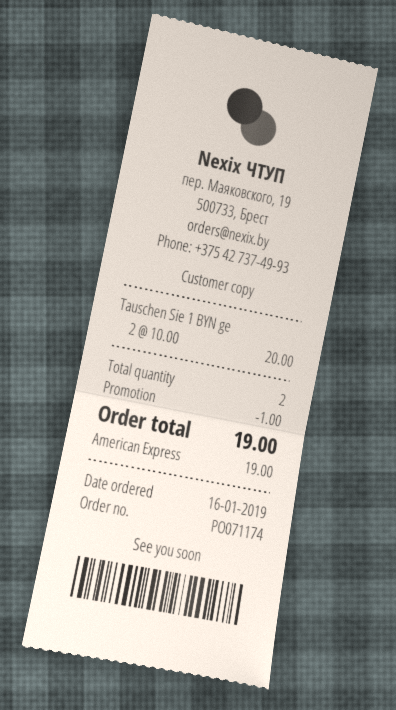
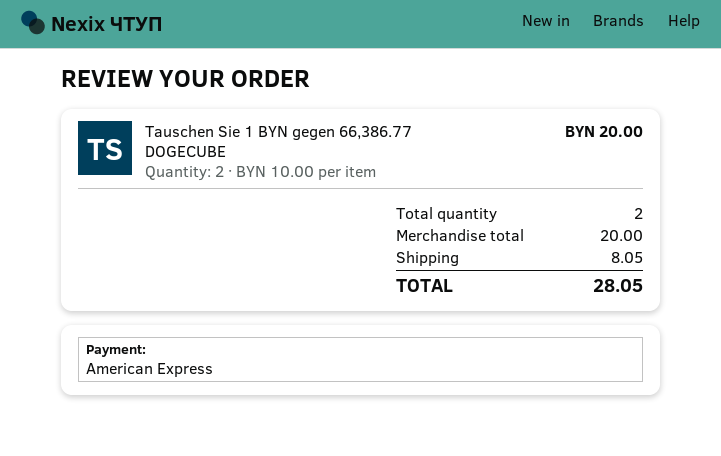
discount: 1.00 -> none
shipping: none -> 8.05
total: 19.00 -> 28.05

